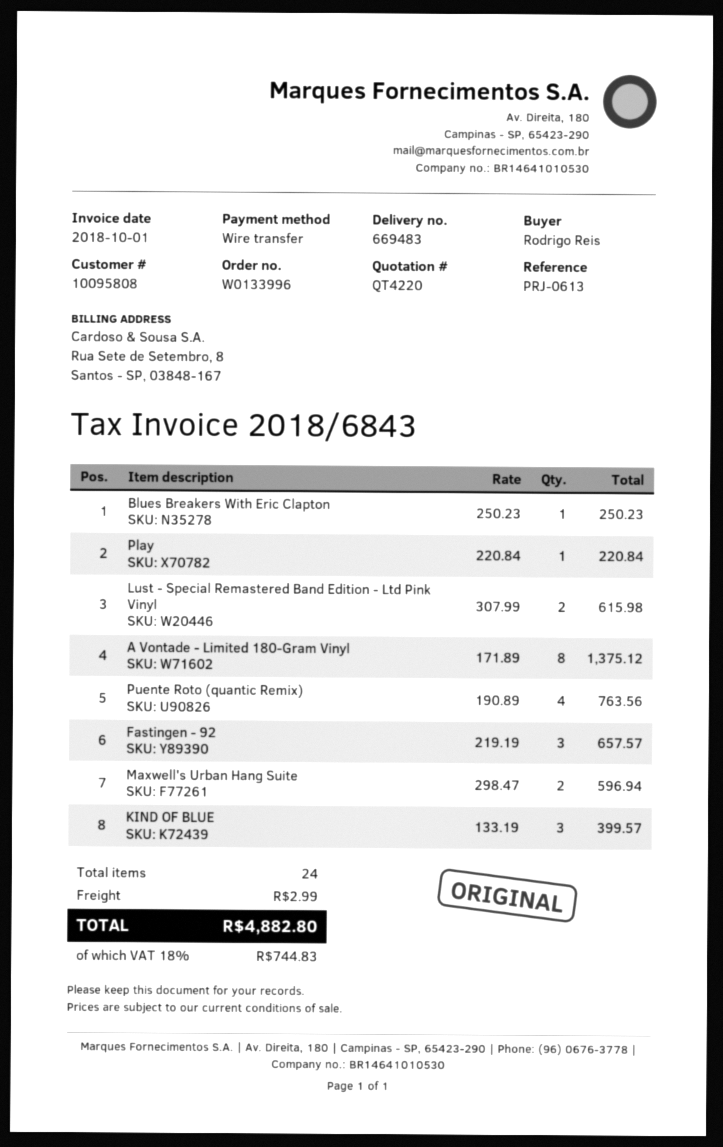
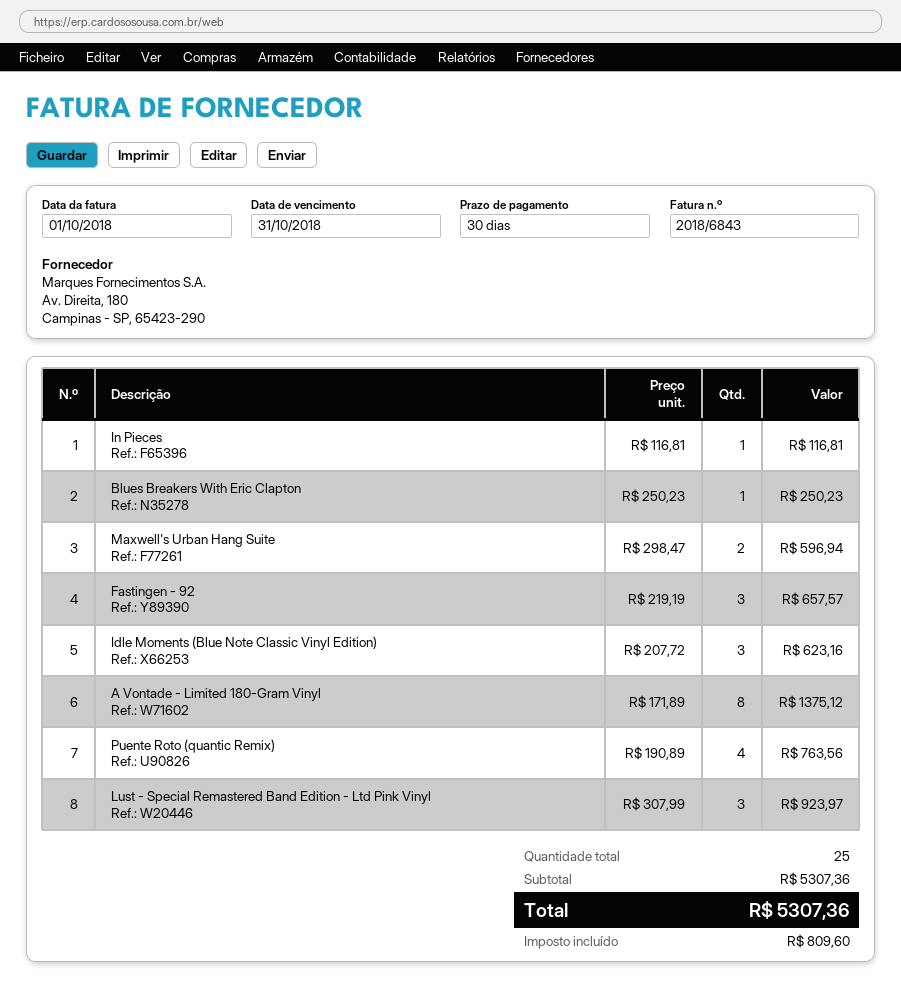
Play: 1 x 220.84 = 220.84 -> none
Lust - Special Remastered Band Edition - Ltd Pink Vinyl: 2 x 307.99 = 615.98 -> 3 x 307.99 = 923.97
KIND OF BLUE: 3 x 133.19 = 399.57 -> none
In Pieces: none -> 1 x 116.81 = 116.81
Idle Moments (Blue Note Classic Vinyl Edition): none -> 3 x 207.72 = 623.16
total quantity: 24 -> 25
shipping: 2.99 -> none
tax: 744.83 -> 809.60
total: 4882.80 -> 5307.36

